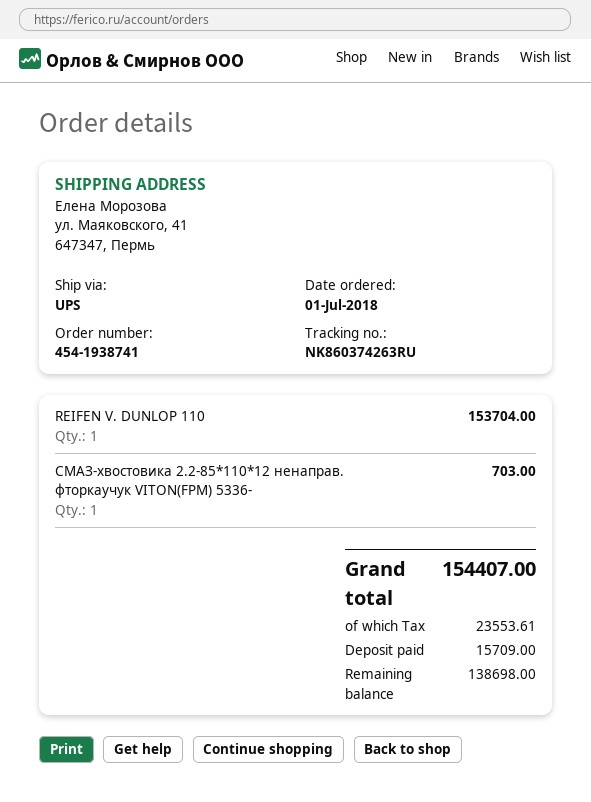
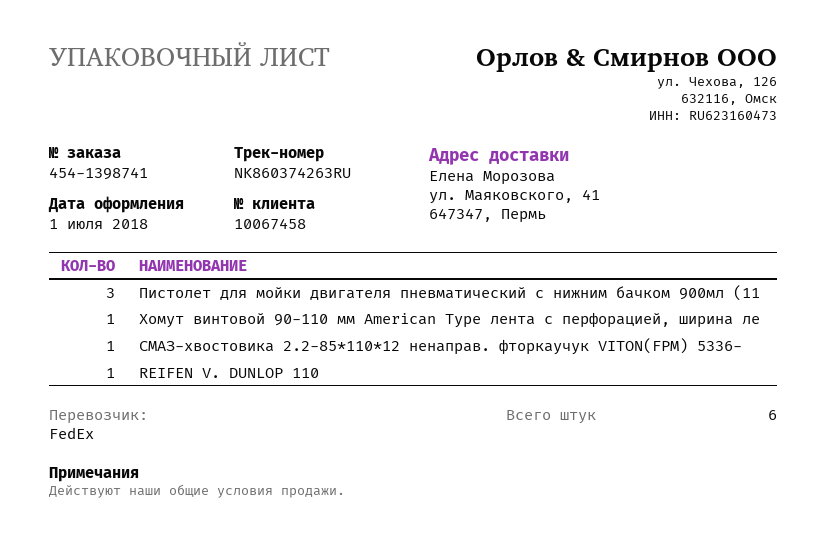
order number: 454-1938741 -> 454-1398741
shipping method: UPS -> FedEx
Пистолет для мойки двигателя пневматический с нижним бачком 900мл (11: none -> 3
Хомут винтовой 90-110 мм American Type лента с перфорацией, ширина ле: none -> 1

